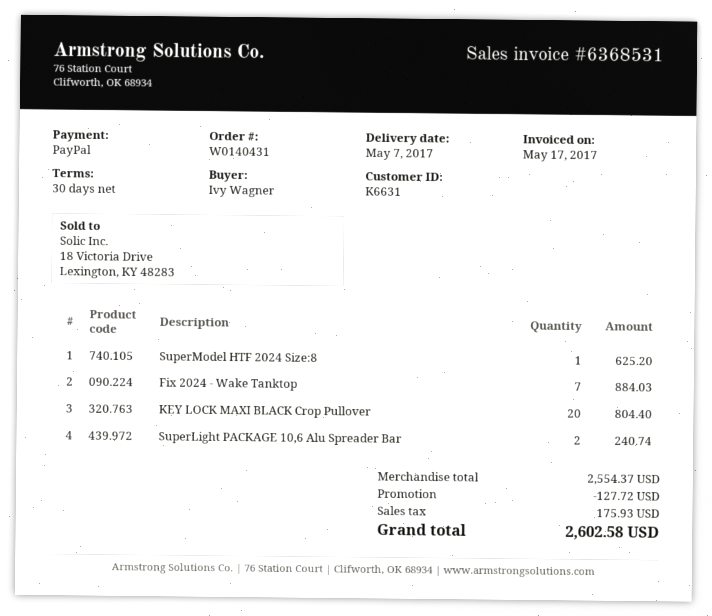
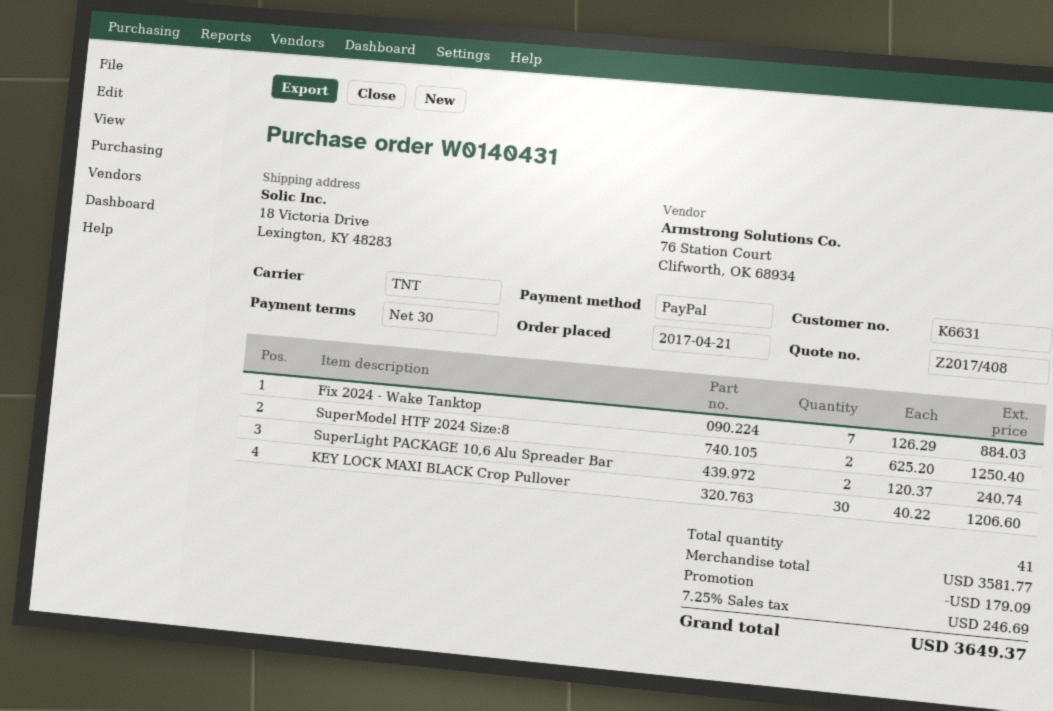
SuperModel HTF 2024 Size:8: 1 for 625.20 -> 2 for 1250.40
KEY LOCK MAXI BLACK Crop Pullover: 20 for 804.40 -> 30 for 1206.60
subtotal: 2554.37 -> 3581.77
discount: 127.72 -> 179.09
tax: 175.93 -> 246.69
total: 2602.58 -> 3649.37

